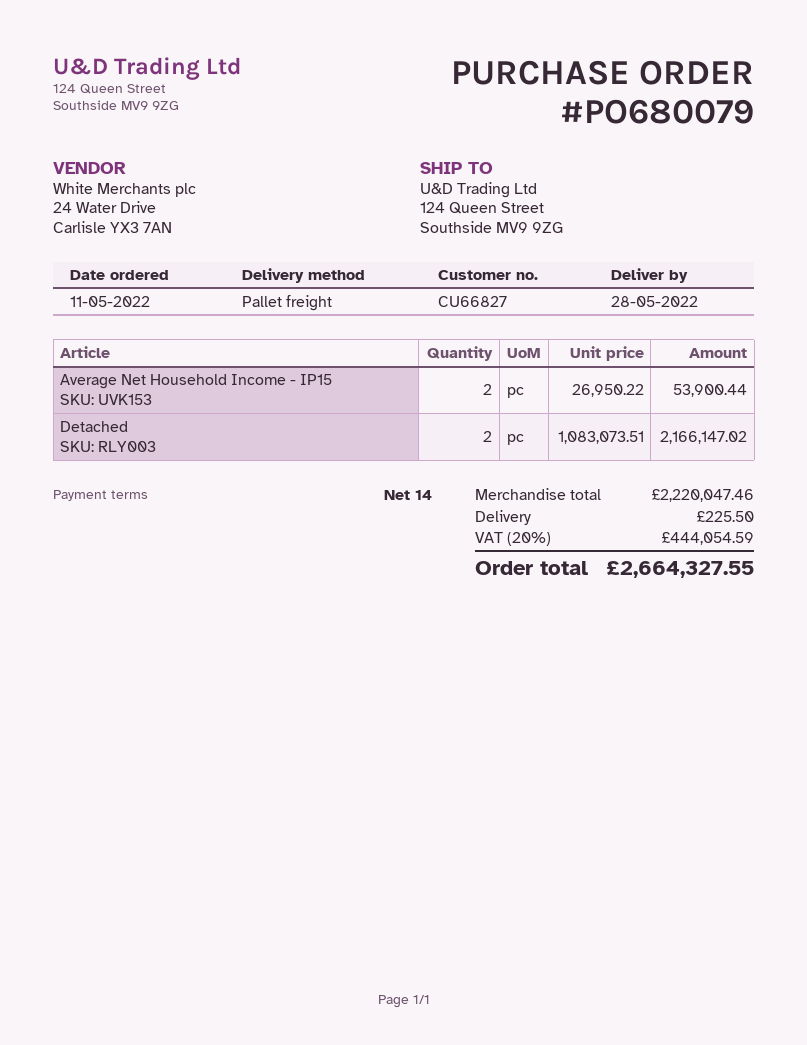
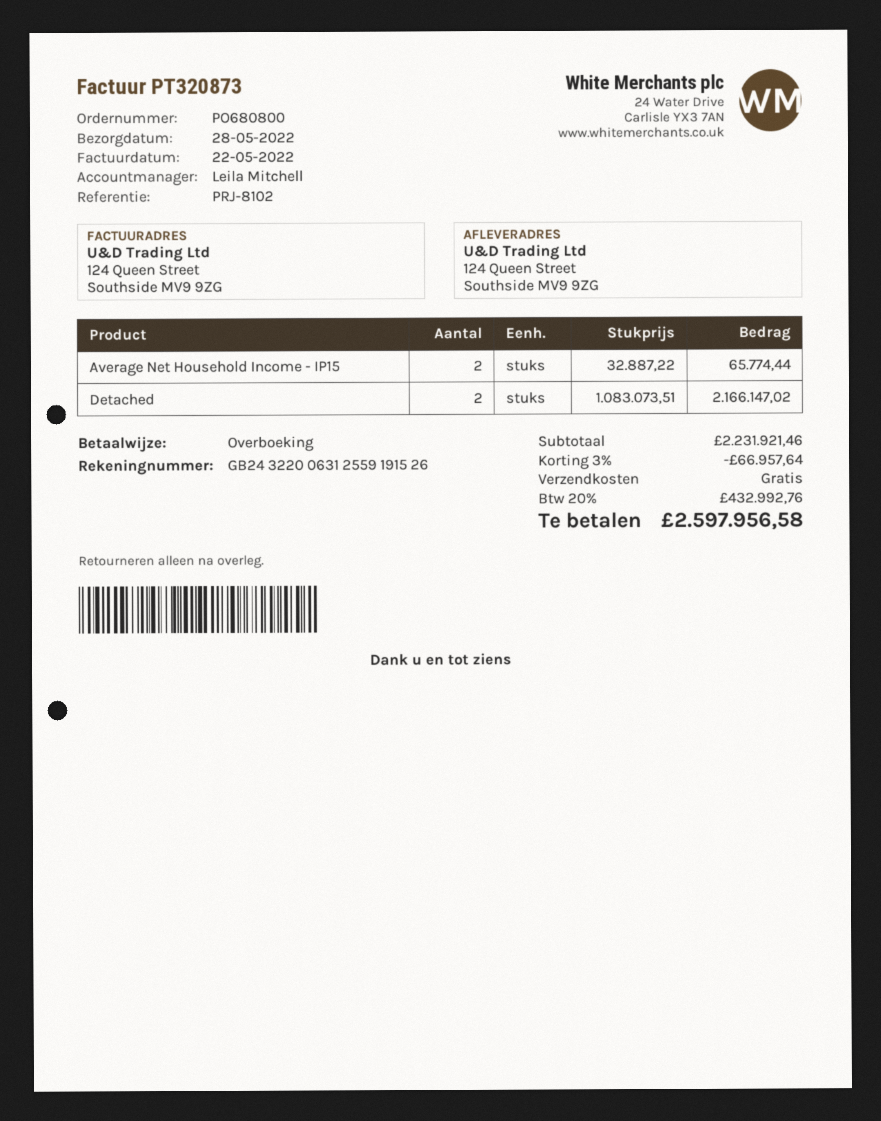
order number: PO680079 -> PO680800
Average Net Household Income - IP15: 2 x 26950.22 = 53900.44 -> 2 x 32887.22 = 65774.44
subtotal: 2220047.46 -> 2231921.46
discount: none -> 3% = 66957.64
shipping: 225.50 -> 0.00
tax: 20% = 444054.59 -> 20% = 432992.76
total: 2664327.55 -> 2597956.58

